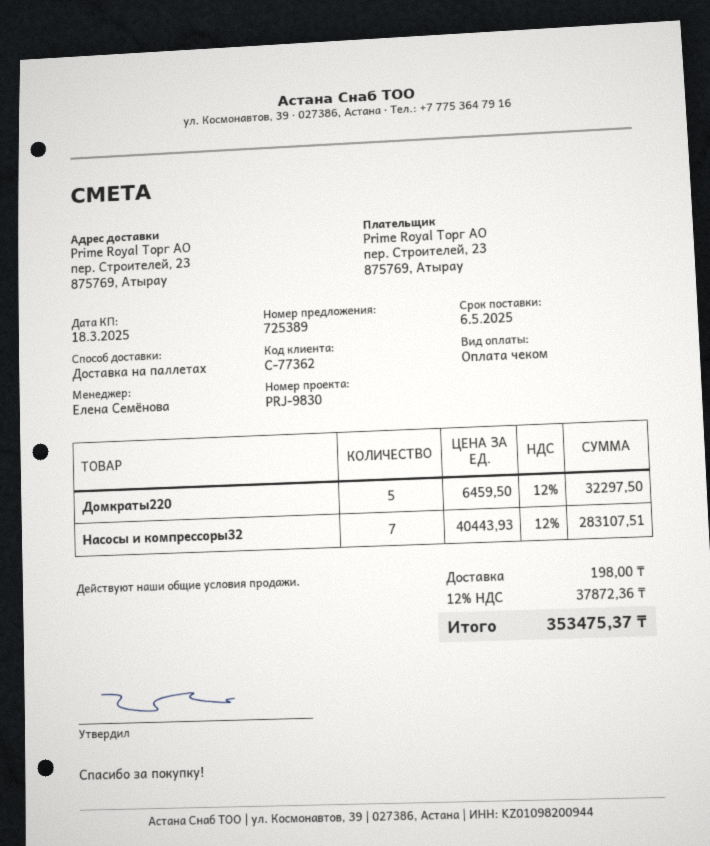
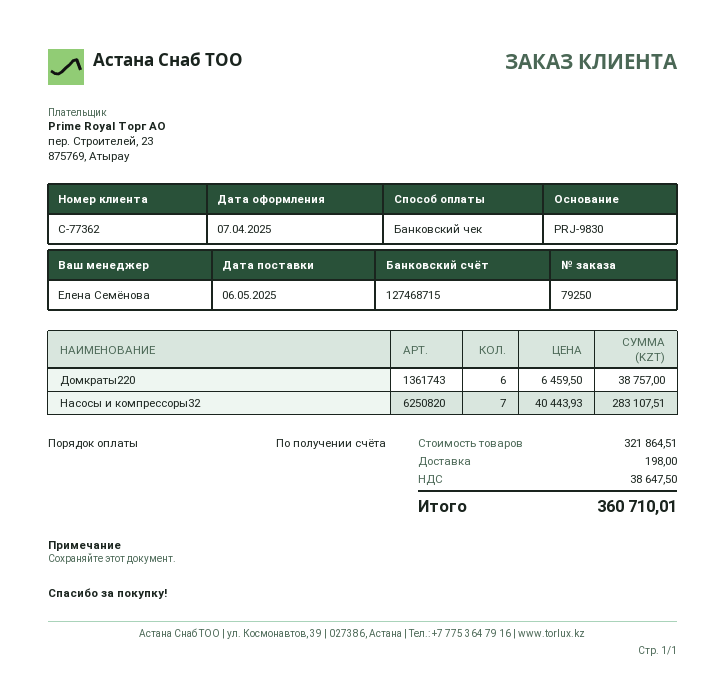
Домкраты220: 5 x 6459.50 = 32297.50 -> 6 x 6459.50 = 38757.00
tax: 37872.36 -> 38647.50
total: 353475.37 -> 360710.01

